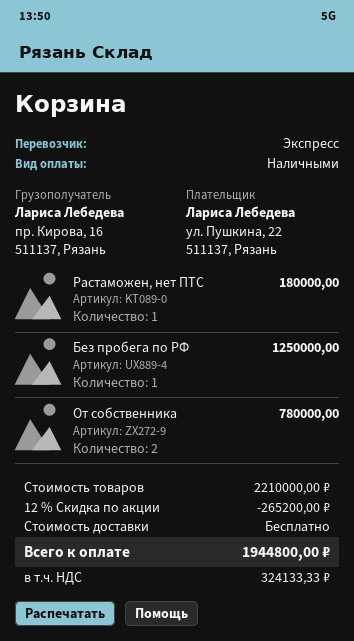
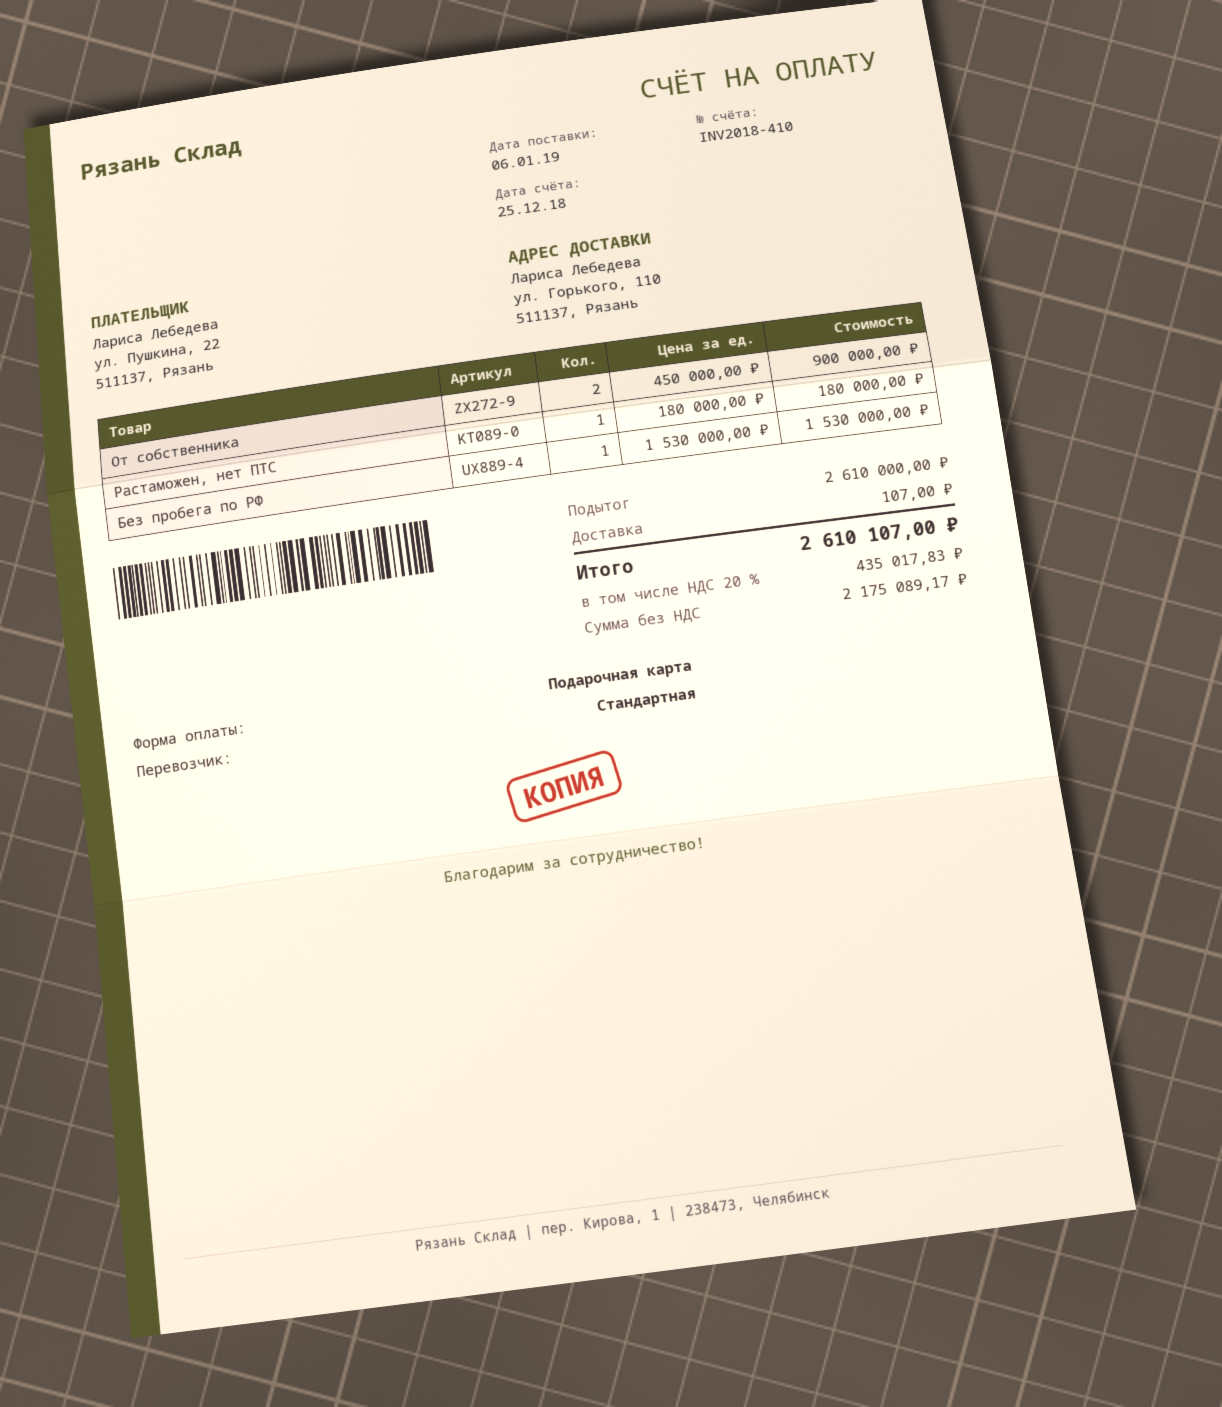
payment method: cash -> gift card
shipping method: express -> standard
ship to: пр. Кирова, 16, 511137, Рязань -> ул. Горького, 110, 511137, Рязань
Без пробега по РФ: 1 for 1250000.00 -> 1 for 1530000.00
От собственника: 2 for 780000.00 -> 2 for 900000.00
subtotal: 2210000.00 -> 2610000.00
discount: 12% = 265200.00 -> none
shipping: 0.00 -> 107.00
tax: 324133.33 -> 435017.83
total: 1944800.00 -> 2610107.00

